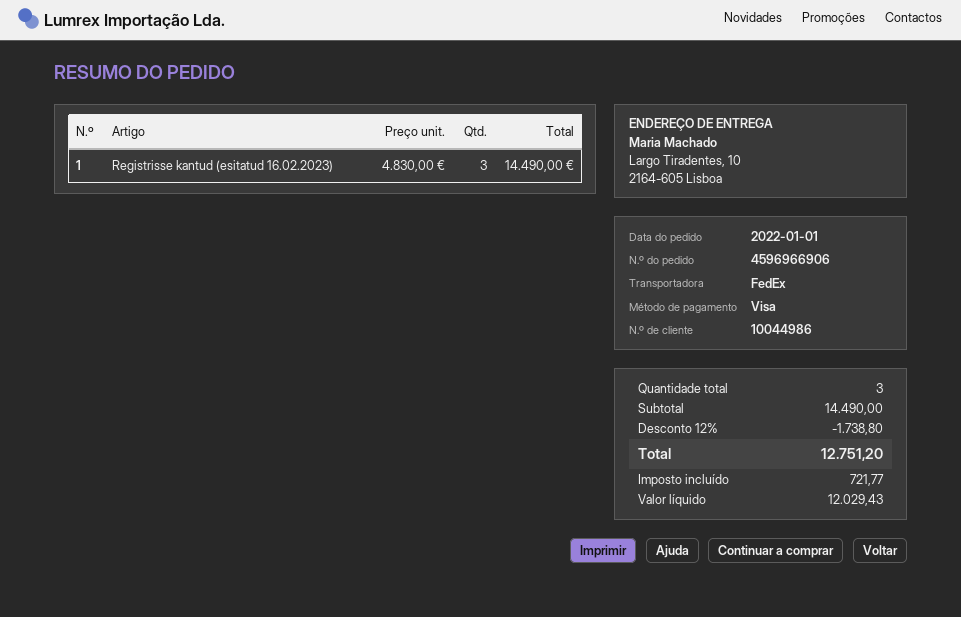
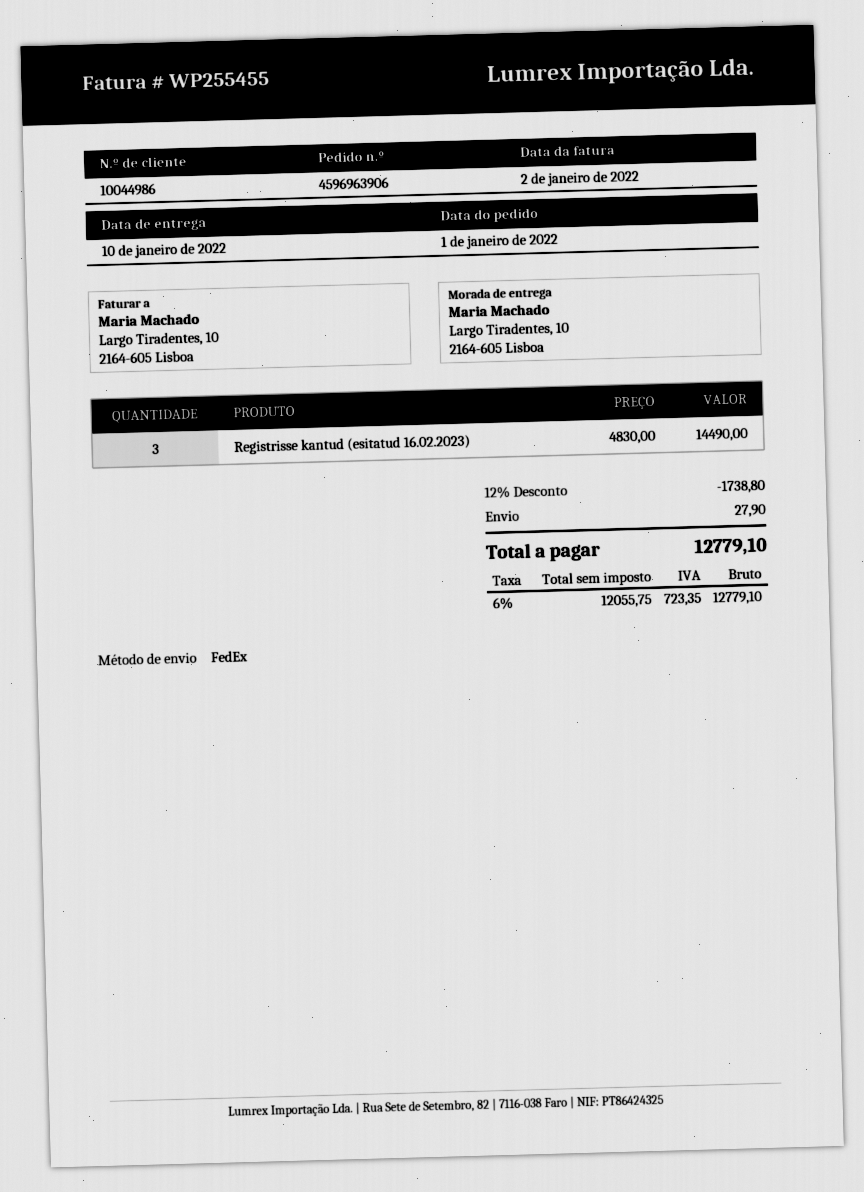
order number: 4596966906 -> 4596963906
shipping: none -> 27.90
net: 12029.43 -> 12055.75
tax: 721.77 -> 723.35
total: 12751.20 -> 12779.10

